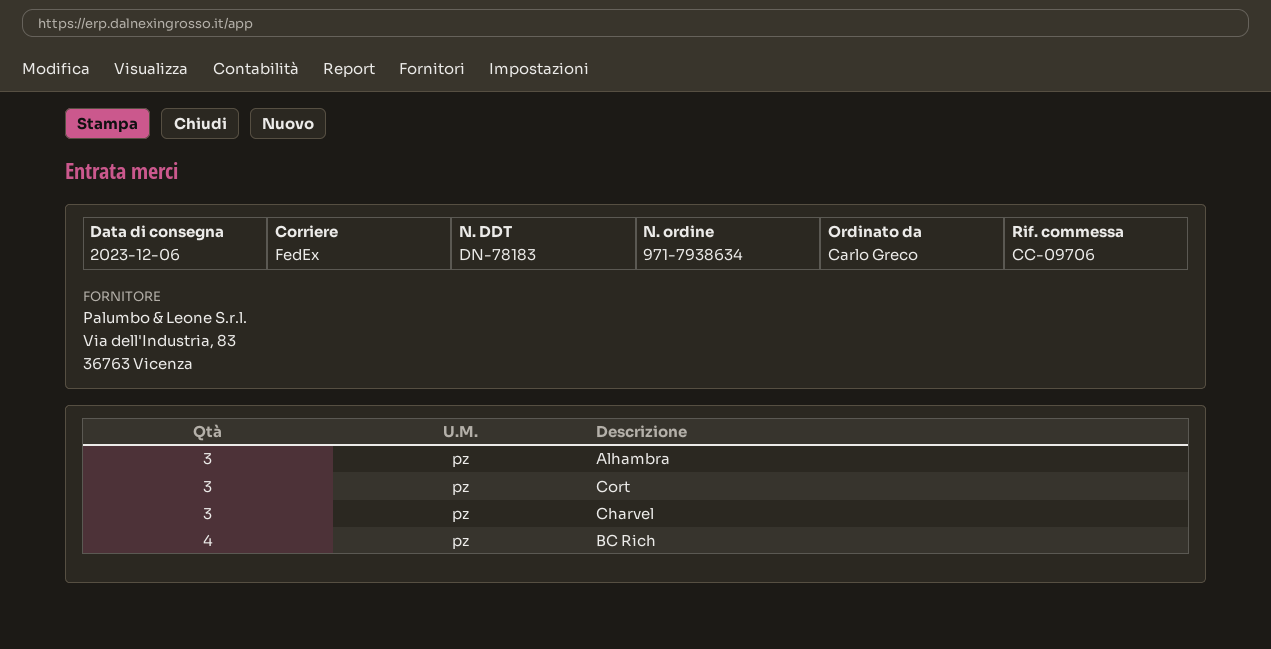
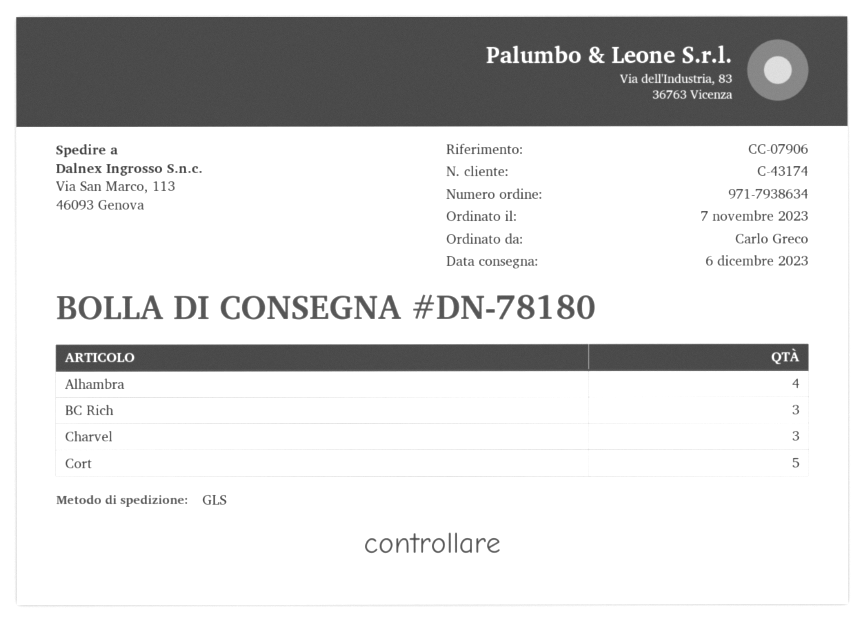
delivery note number: DN-78183 -> DN-78180
reference: CC-09706 -> CC-07906
shipping method: FedEx -> GLS
Alhambra: 3 -> 4
Cort: 3 -> 5
BC Rich: 4 -> 3

